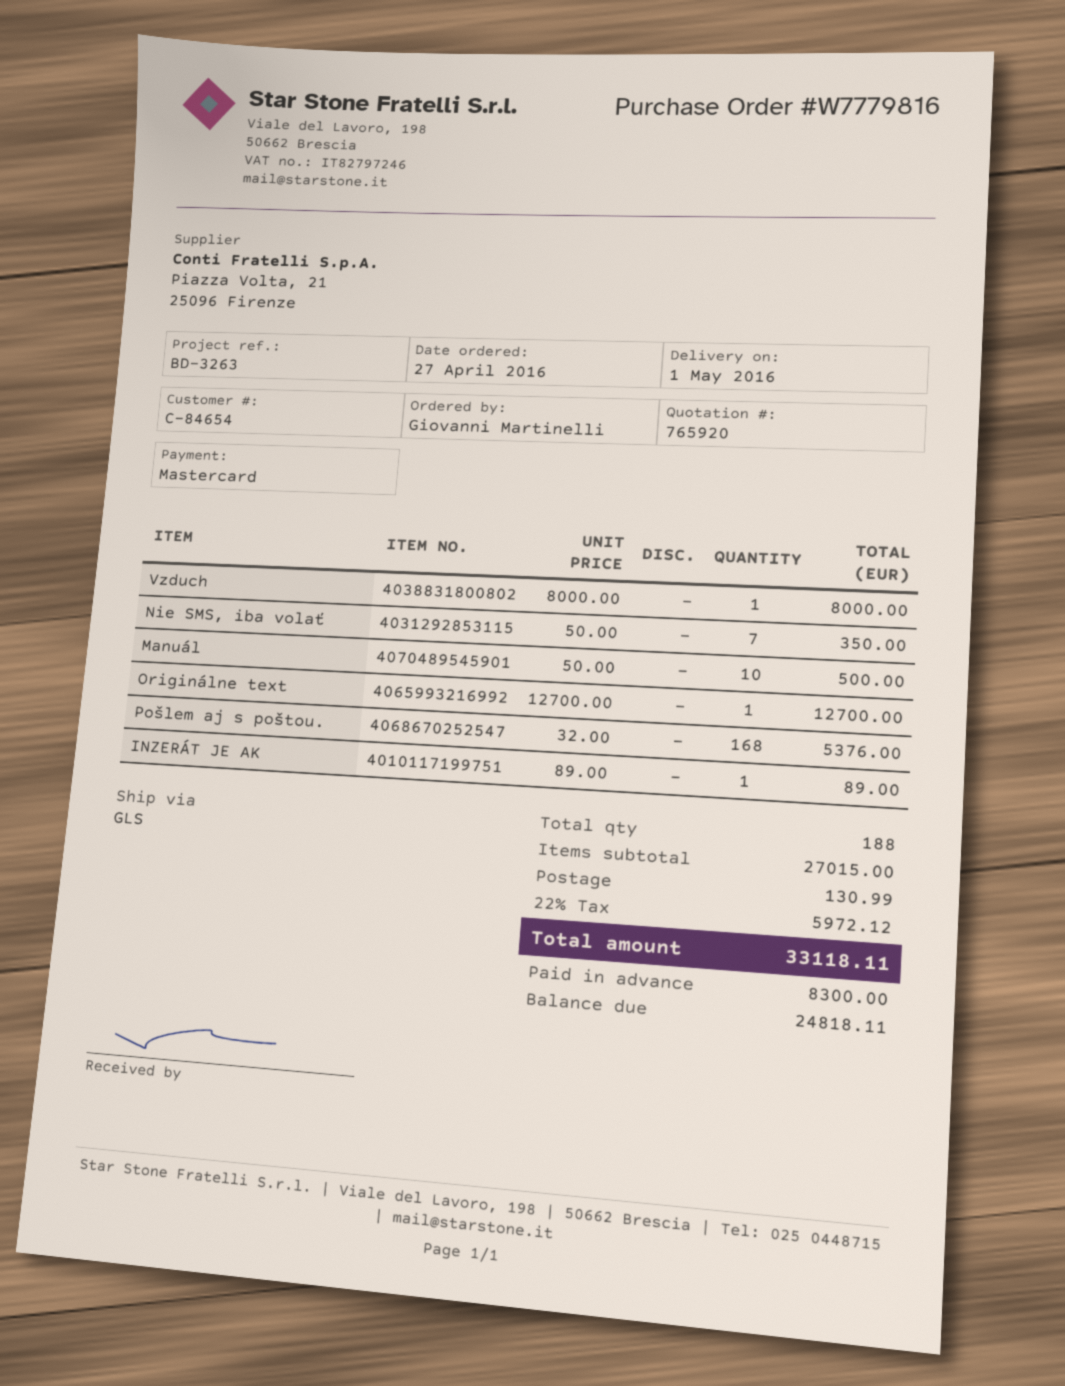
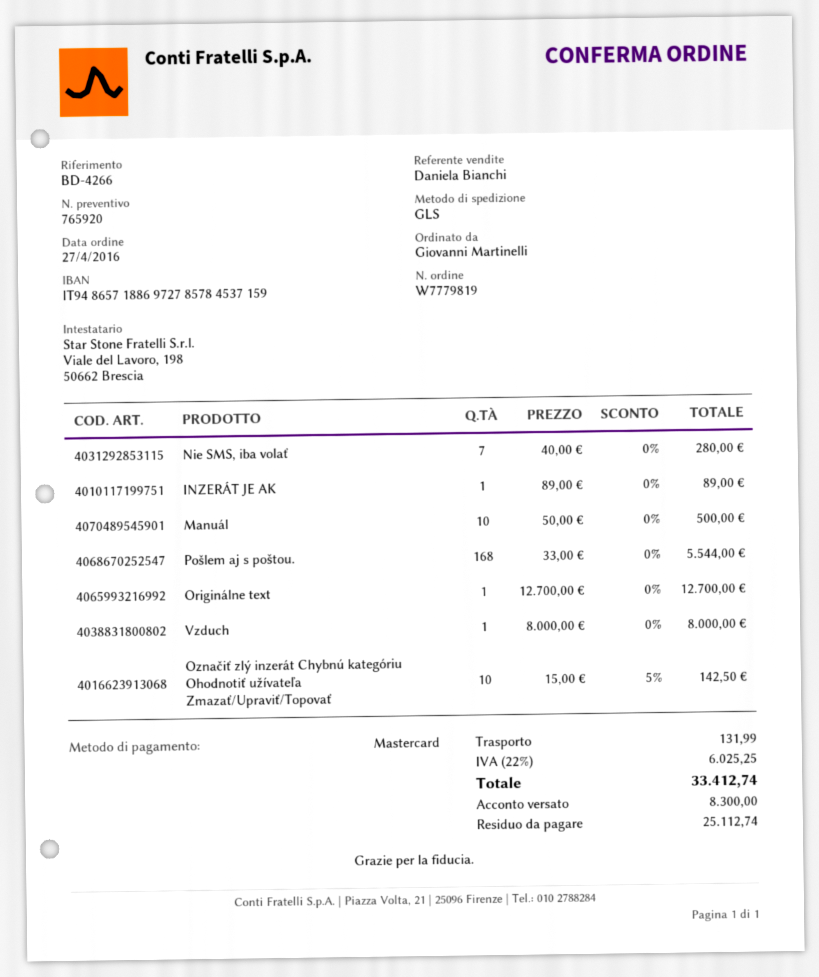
order number: W7779816 -> W7779819
reference: BD-3263 -> BD-4266
Nie SMS, iba volať: 7 x 50.00 = 350.00 -> 7 x 40.00 = 280.00
Pošlem aj s poštou.: 168 x 32.00 = 5376.00 -> 168 x 33.00 = 5544.00
Označiť zlý inzerát Chybnú kategóriu Ohodnotiť užívateľa Zmazať/Upraviť/Topovať: none -> 10 x 15.00 - 5% = 142.50
shipping: 130.99 -> 131.99
tax: 22% = 5972.12 -> 22% = 6025.25
total: 33118.11 -> 33412.74
balance: 24818.11 -> 25112.74

